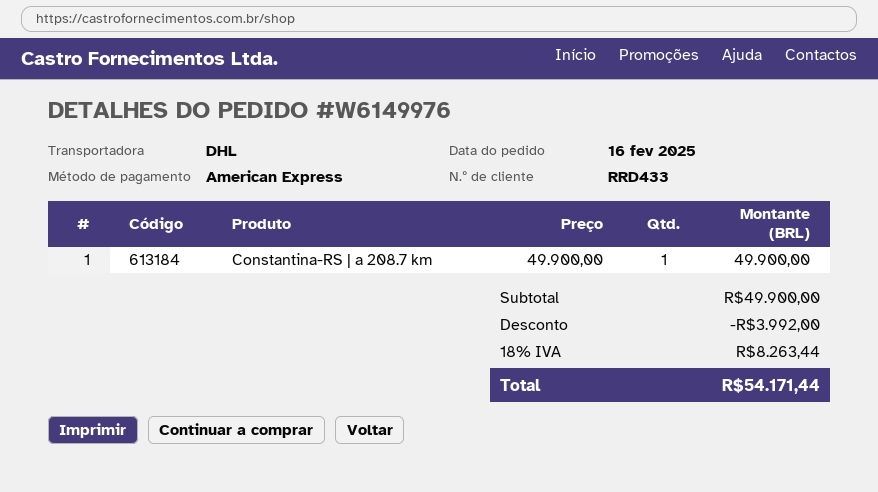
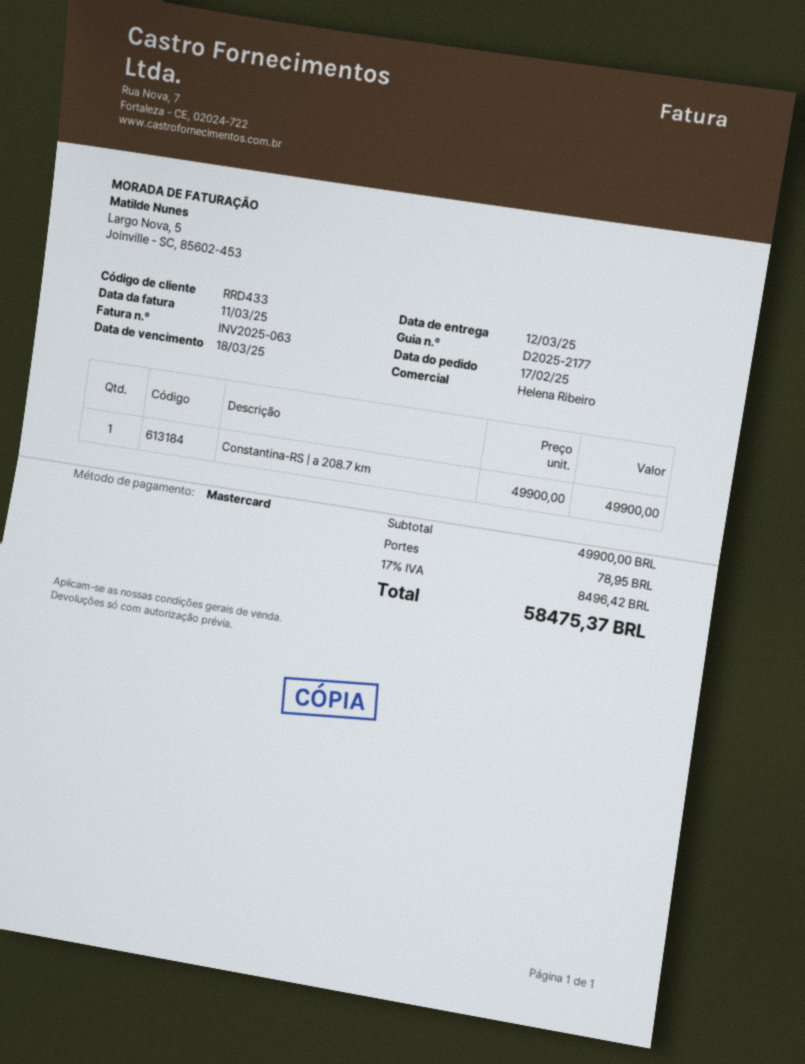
order date: 2025-02-16 -> 2025-02-17
payment method: American Express -> Mastercard
discount: 3992.00 -> none
shipping: none -> 78.95
tax: 18% = 8263.44 -> 17% = 8496.42
total: 54171.44 -> 58475.37

